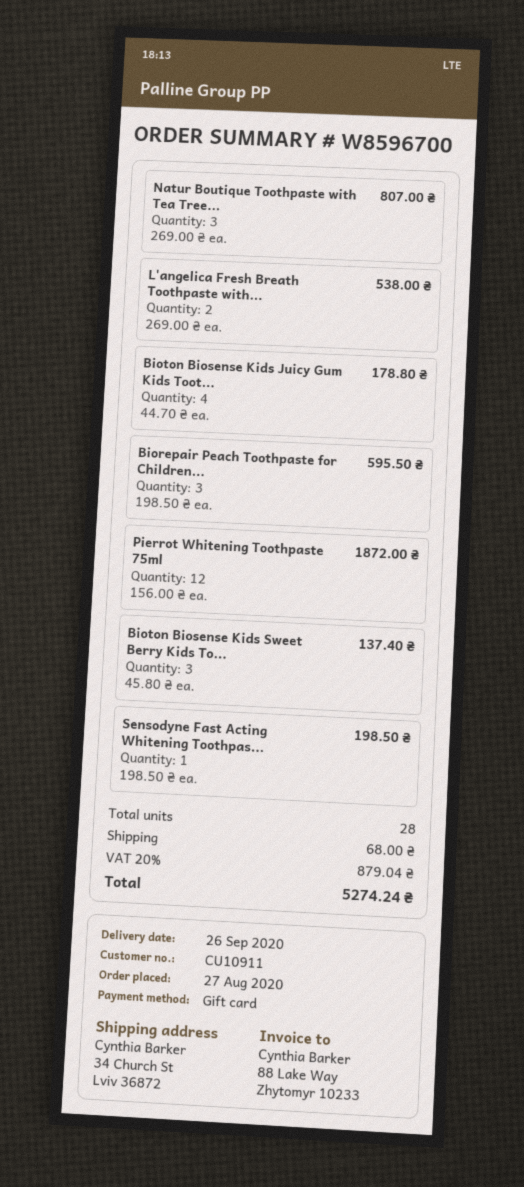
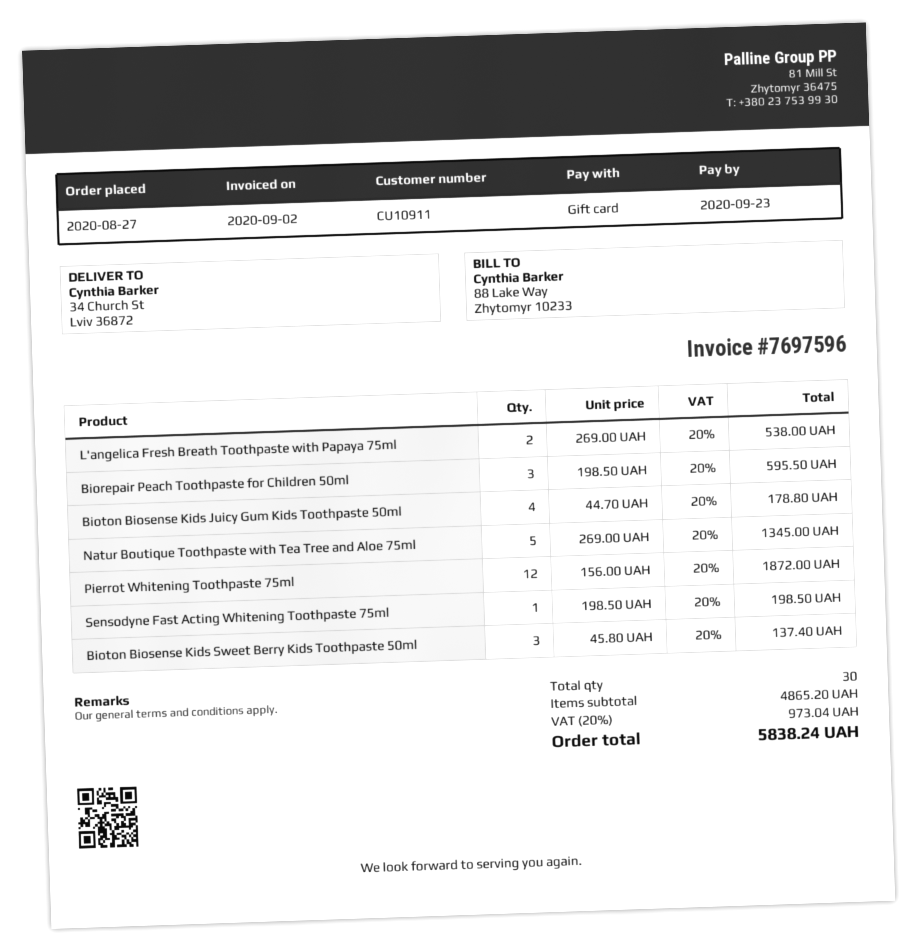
Natur Boutique Toothpaste with Tea Tree...: 3 x 269.00 = 807.00 -> 5 x 269.00 = 1345.00
total quantity: 28 -> 30
shipping: 68.00 -> none
tax: 20% = 879.04 -> 20% = 973.04
total: 5274.24 -> 5838.24

